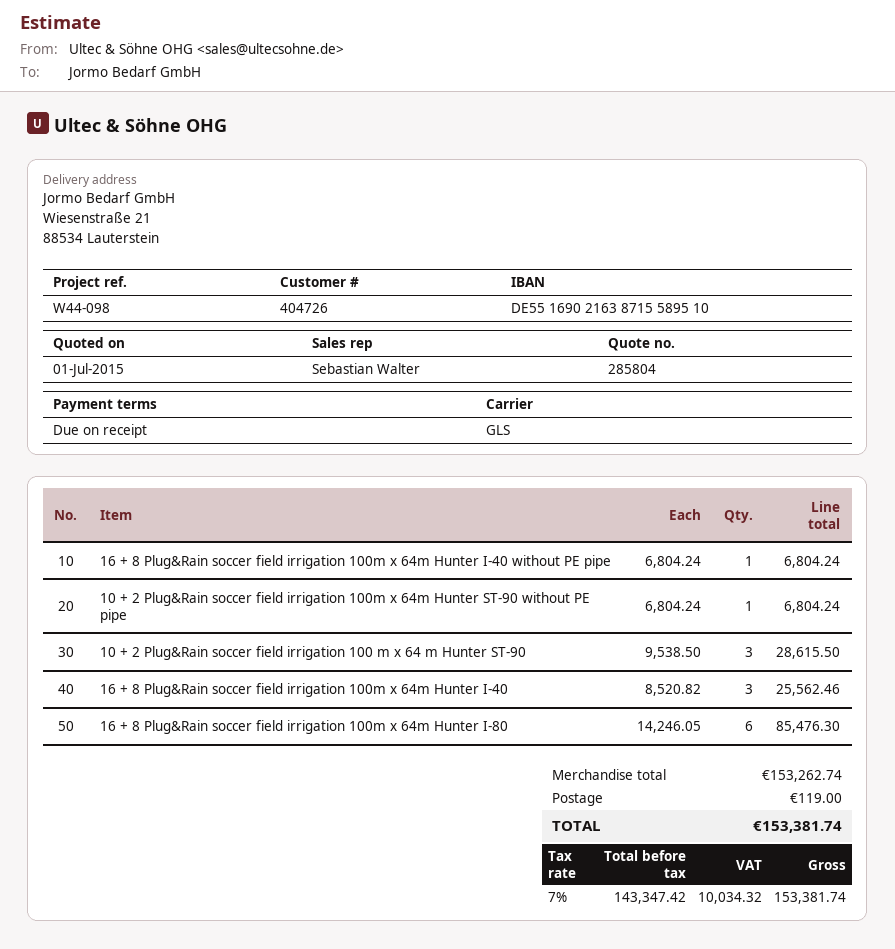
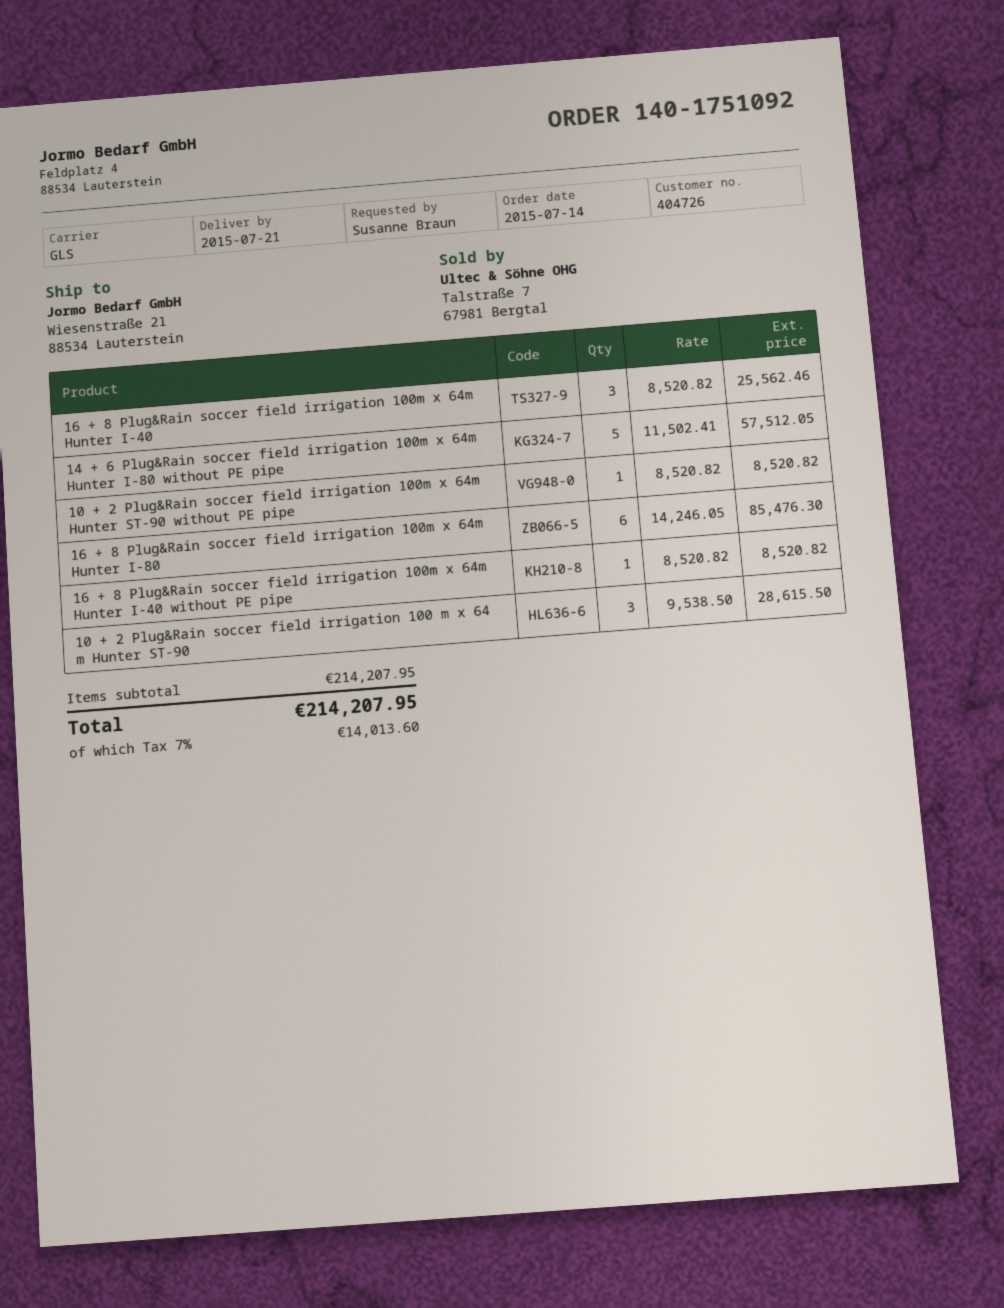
16 + 8 Plug&Rain soccer field irrigation 100m x 64m Hunter I-40 without PE pipe: 1 x 6804.24 = 6804.24 -> 1 x 8520.82 = 8520.82
10 + 2 Plug&Rain soccer field irrigation 100m x 64m Hunter ST-90 without PE pipe: 1 x 6804.24 = 6804.24 -> 1 x 8520.82 = 8520.82
14 + 6 Plug&Rain soccer field irrigation 100m x 64m Hunter I-80 without PE pipe: none -> 5 x 11502.41 = 57512.05
subtotal: 153262.74 -> 214207.95
shipping: 119.00 -> none
tax: 7% = 10034.32 -> 7% = 14013.60
total: 153381.74 -> 214207.95

